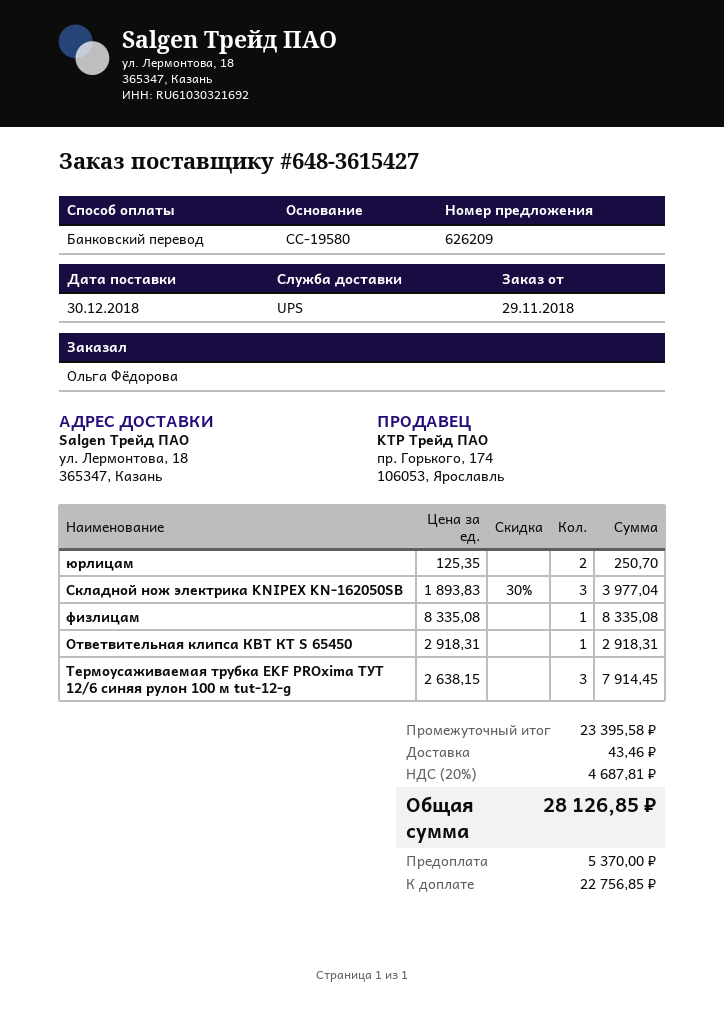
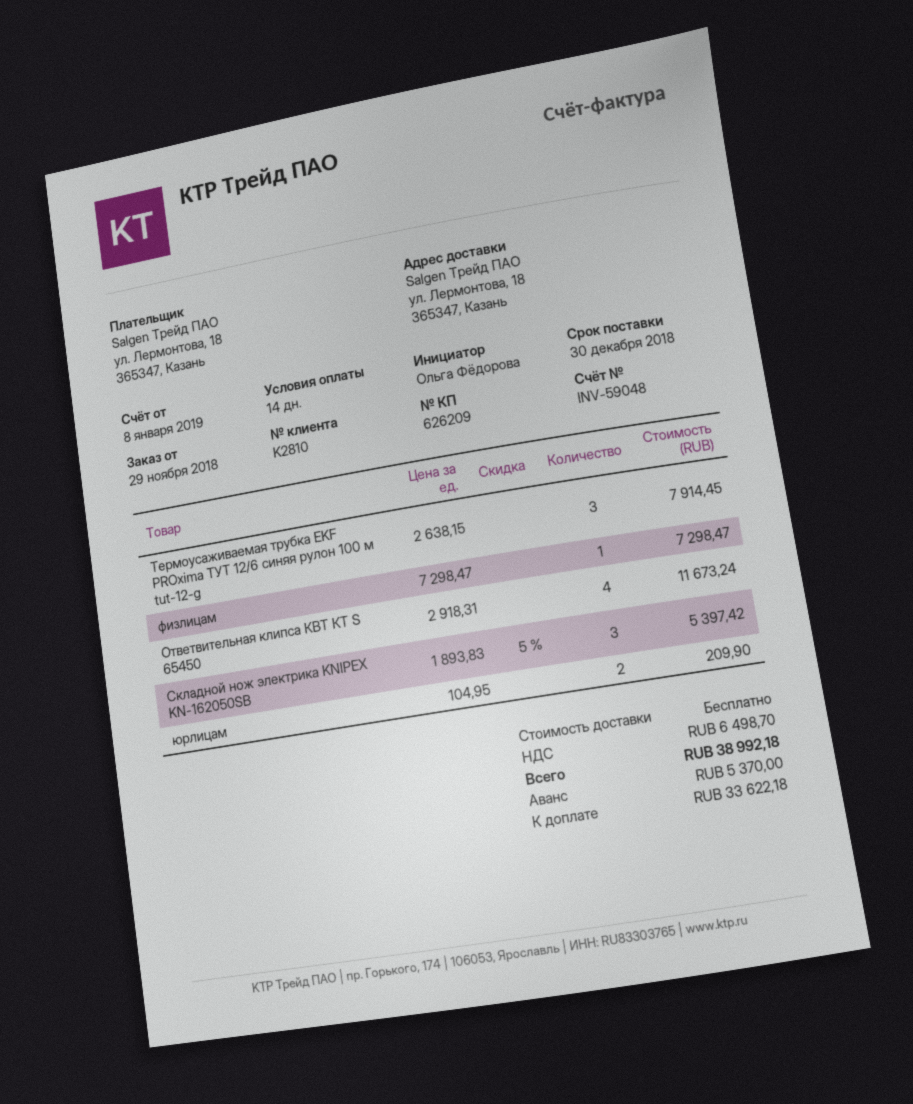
юрлицам: 2 x 125.35 = 250.70 -> 2 x 104.95 = 209.90
Складной нож электрика KNIPEX KN-162050SB: 3 x 1893.83 - 30% = 3977.04 -> 3 x 1893.83 - 5% = 5397.42
физлицам: 1 x 8335.08 = 8335.08 -> 1 x 7298.47 = 7298.47
Ответвительная клипса КВТ КТ S 65450: 1 x 2918.31 = 2918.31 -> 4 x 2918.31 = 11673.24
shipping: 43.46 -> 0.00
tax: 4687.81 -> 6498.70
total: 28126.85 -> 38992.18
balance: 22756.85 -> 33622.18

